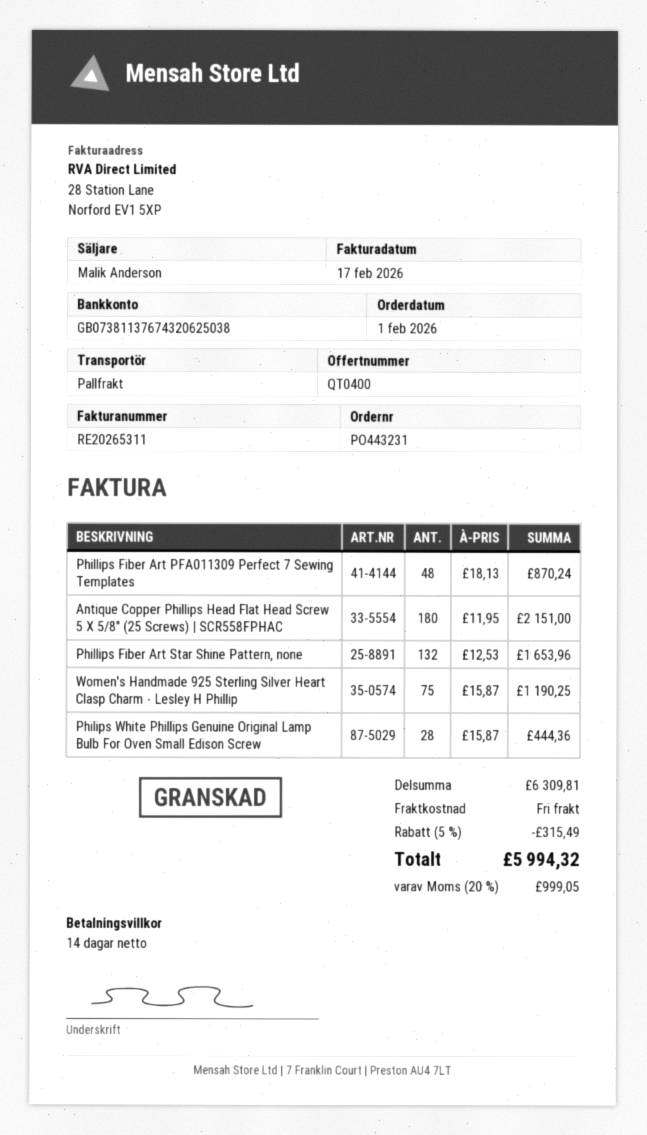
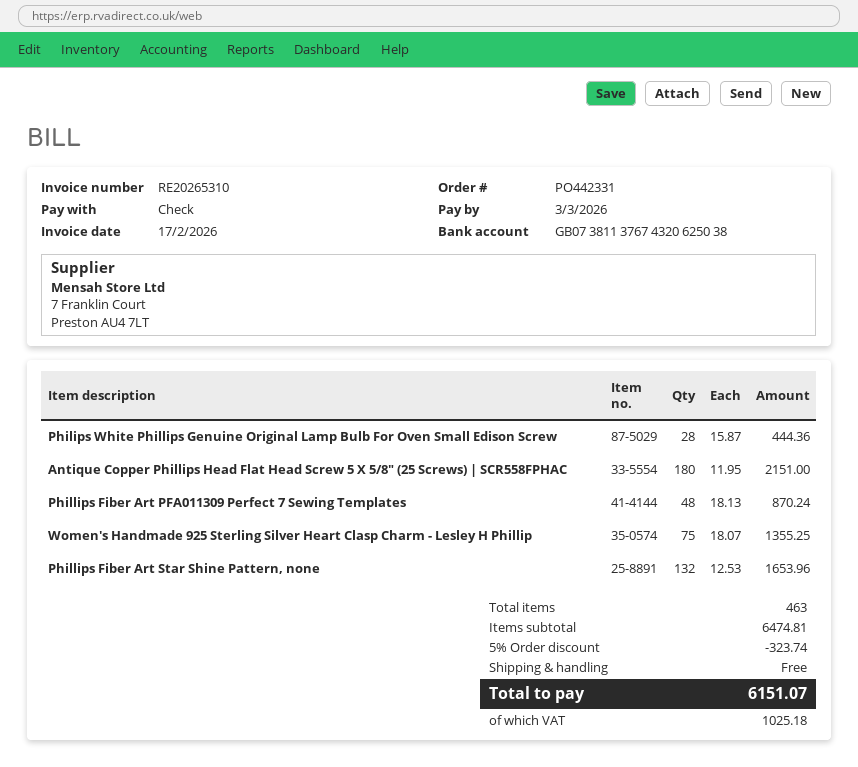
order number: PO443231 -> PO442331
invoice number: RE20265311 -> RE20265310
Women's Handmade 925 Sterling Silver Heart Clasp Charm - Lesley H Phillip: 75 x 15.87 = 1190.25 -> 75 x 18.07 = 1355.25
subtotal: 6309.81 -> 6474.81
discount: 5% = 315.49 -> 5% = 323.74
tax: 999.05 -> 1025.18
total: 5994.32 -> 6151.07

